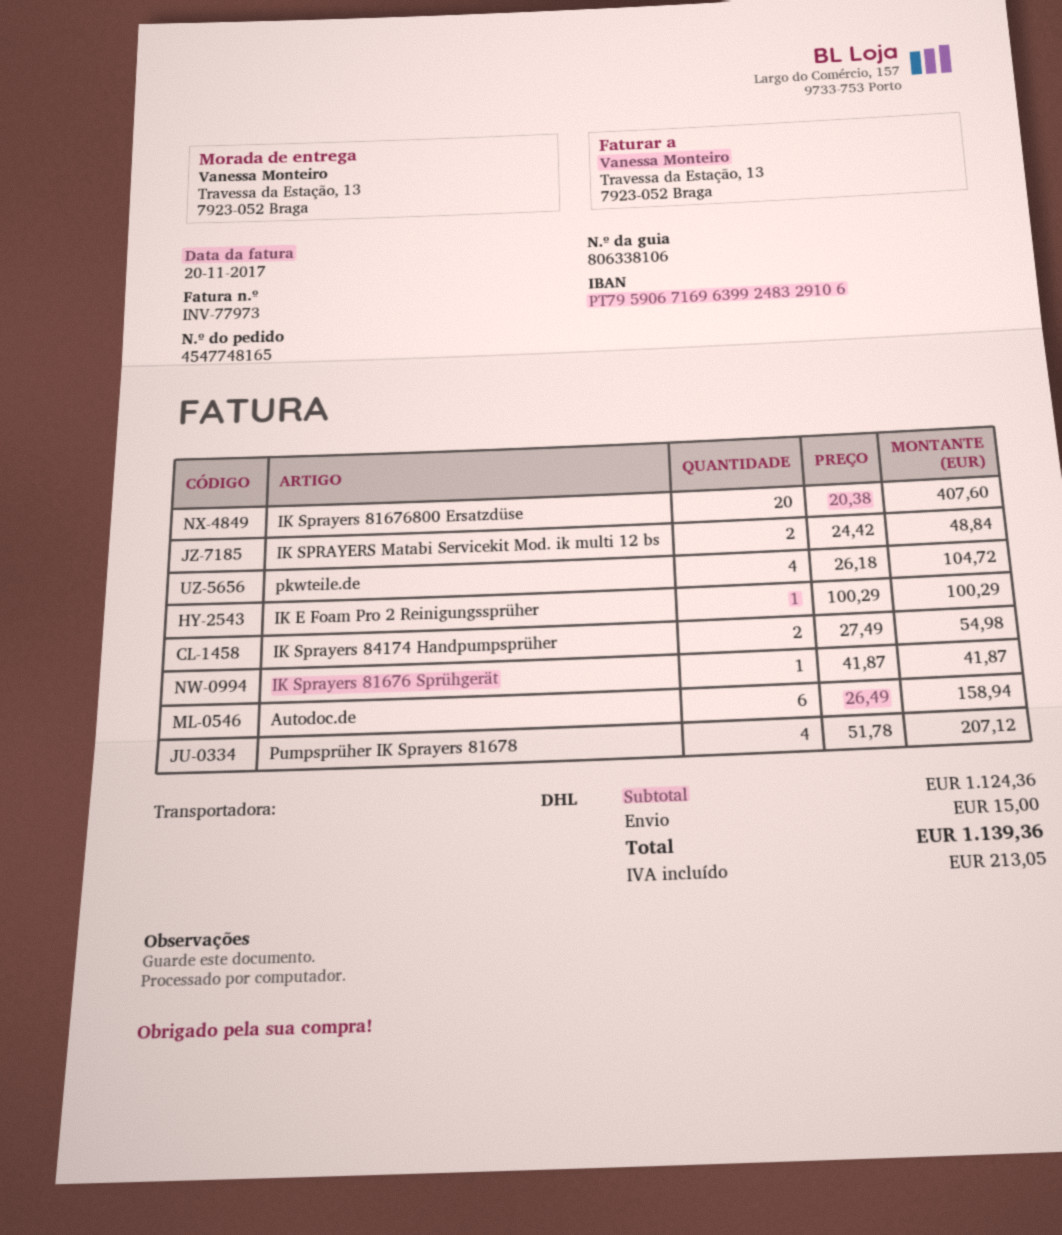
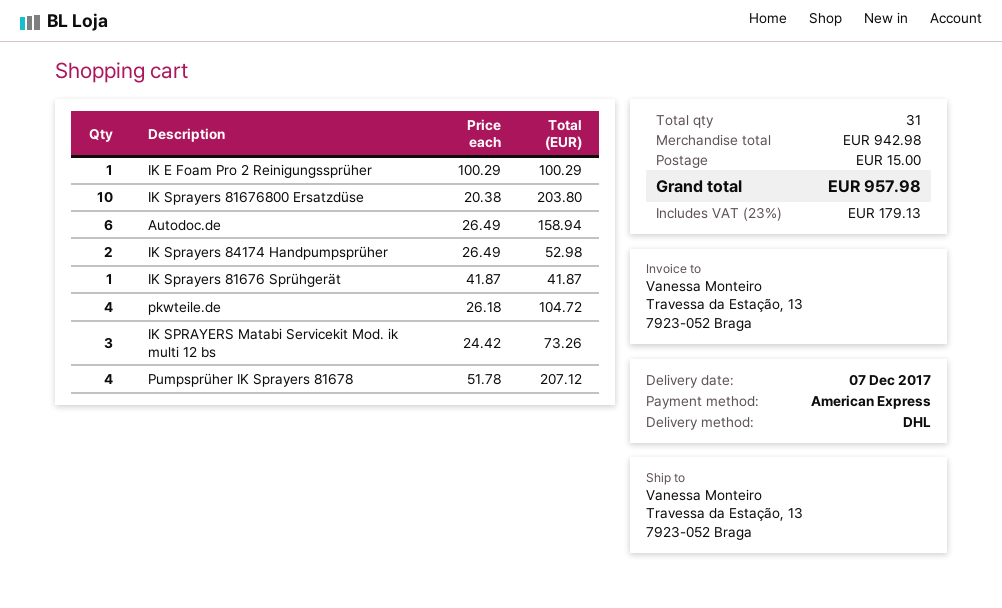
IK Sprayers 81676800 Ersatzdüse: 20 x 20.38 = 407.60 -> 10 x 20.38 = 203.80
IK SPRAYERS Matabi Servicekit Mod. ik multi 12 bs: 2 x 24.42 = 48.84 -> 3 x 24.42 = 73.26
IK Sprayers 84174 Handpumpsprüher: 2 x 27.49 = 54.98 -> 2 x 26.49 = 52.98
subtotal: 1124.36 -> 942.98
tax: 213.05 -> 179.13
total: 1139.36 -> 957.98

